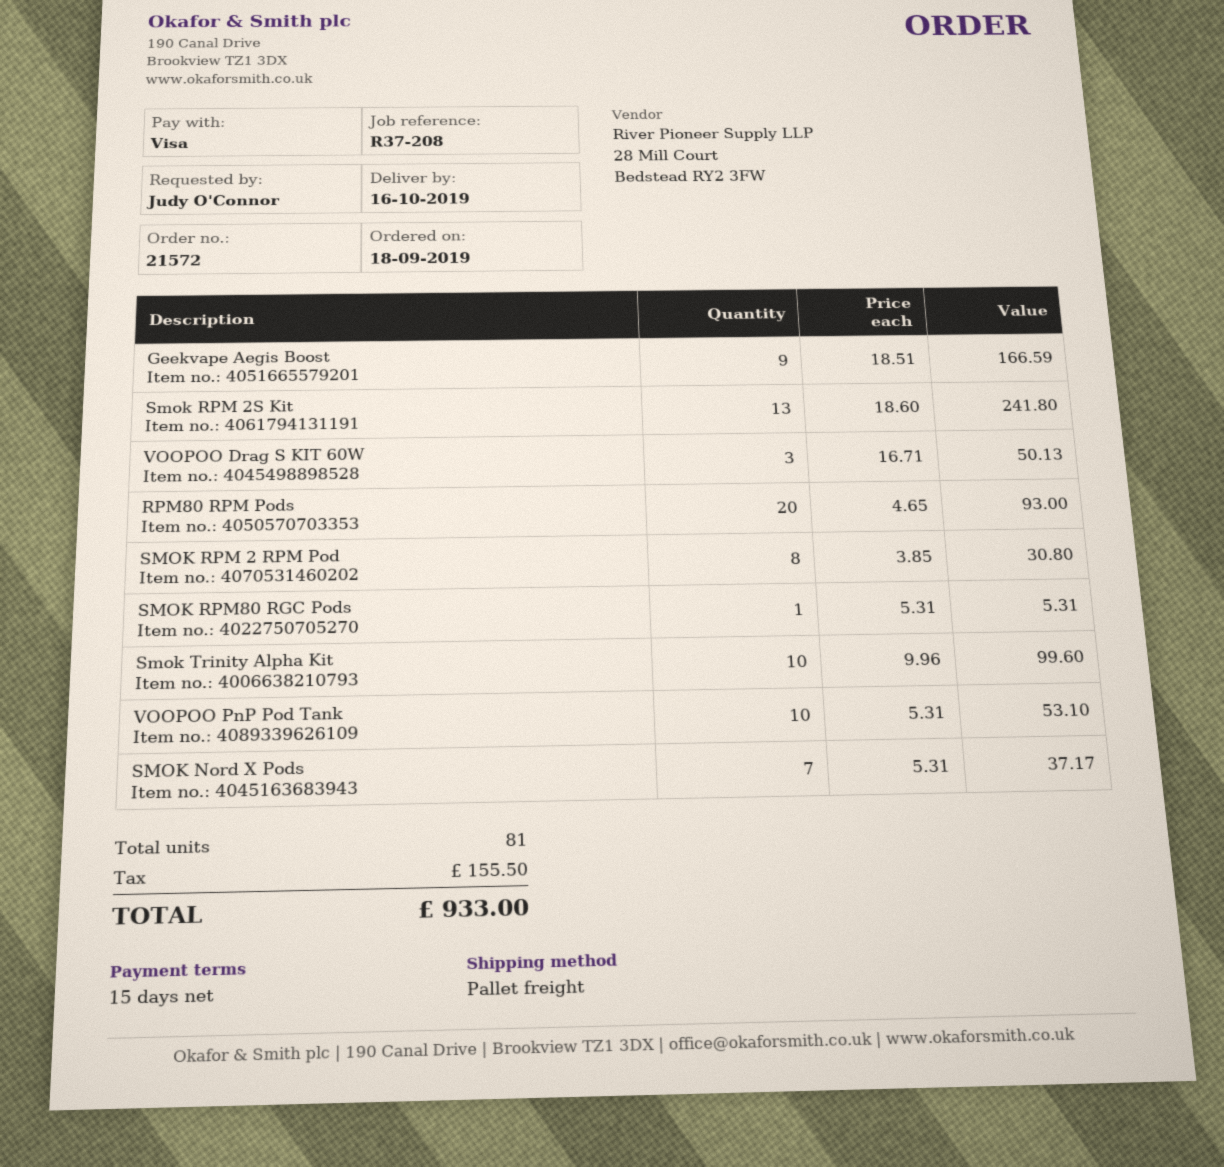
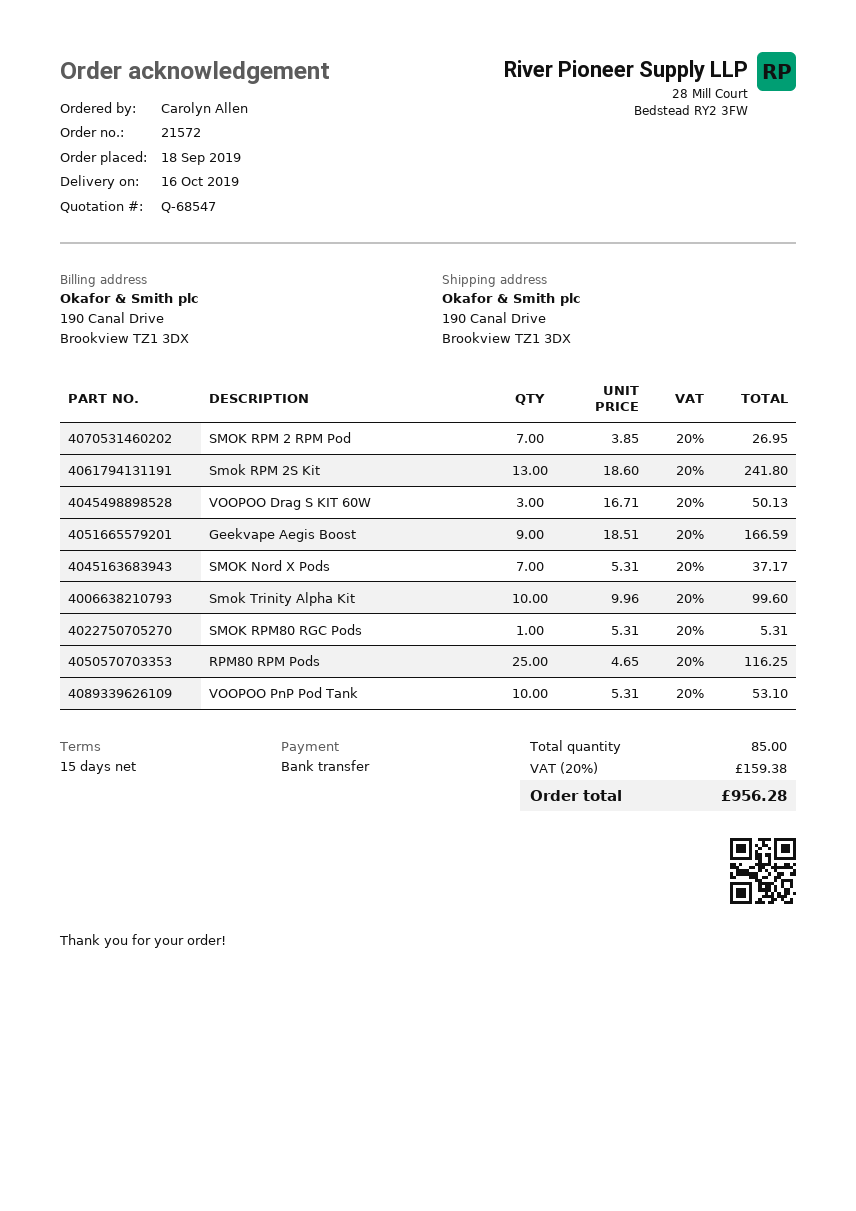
ordered by: Judy O'Connor -> Carolyn Allen
payment method: Visa -> bank transfer
RPM80 RPM Pods: 20 x 4.65 = 93.00 -> 25 x 4.65 = 116.25
SMOK RPM 2 RPM Pod: 8 x 3.85 = 30.80 -> 7 x 3.85 = 26.95
total quantity: 81 -> 85
tax: 155.50 -> 159.38
total: 933.00 -> 956.28

